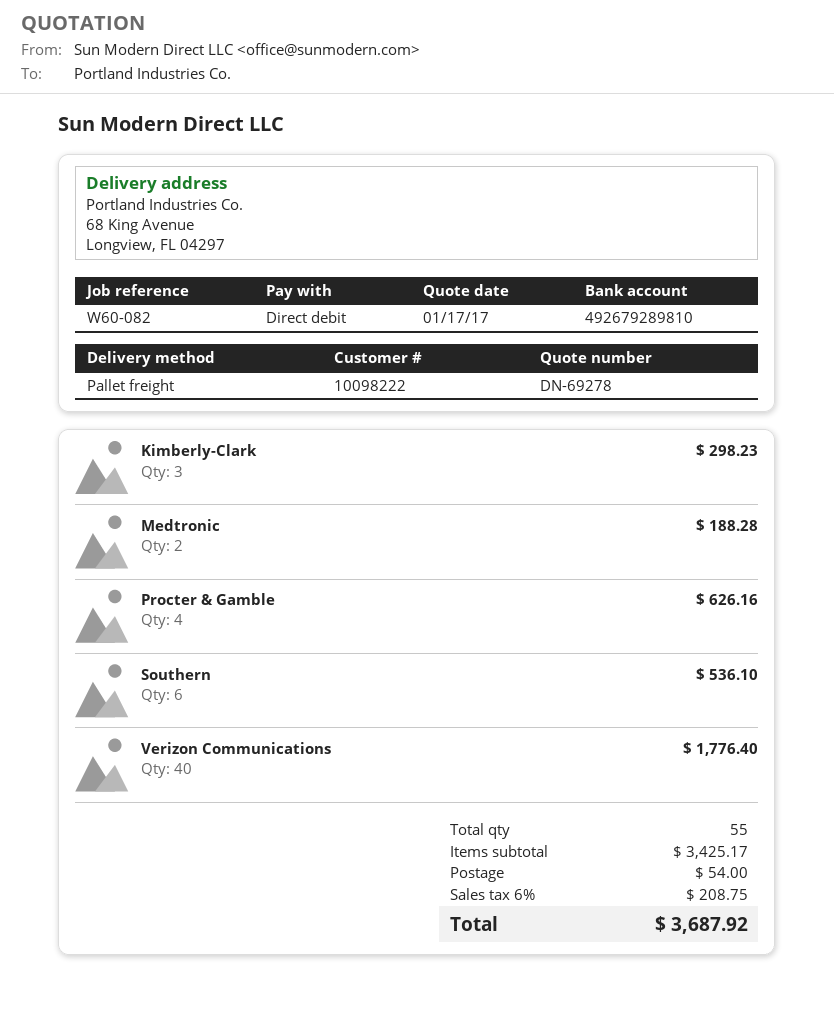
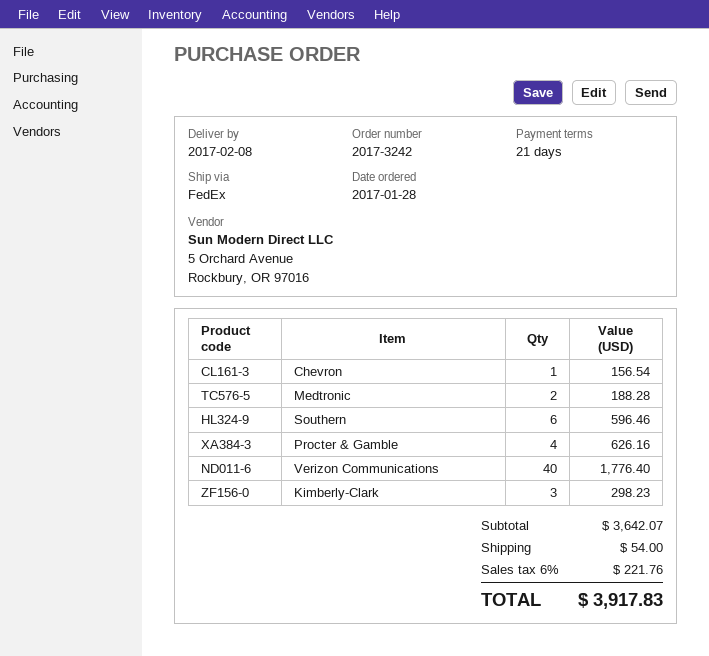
shipping method: pallet freight -> FedEx
Southern: 6 for 536.10 -> 6 for 596.46
Chevron: none -> 1 for 156.54
subtotal: 3425.17 -> 3642.07
tax: 6% = 208.75 -> 6% = 221.76
total: 3687.92 -> 3917.83

